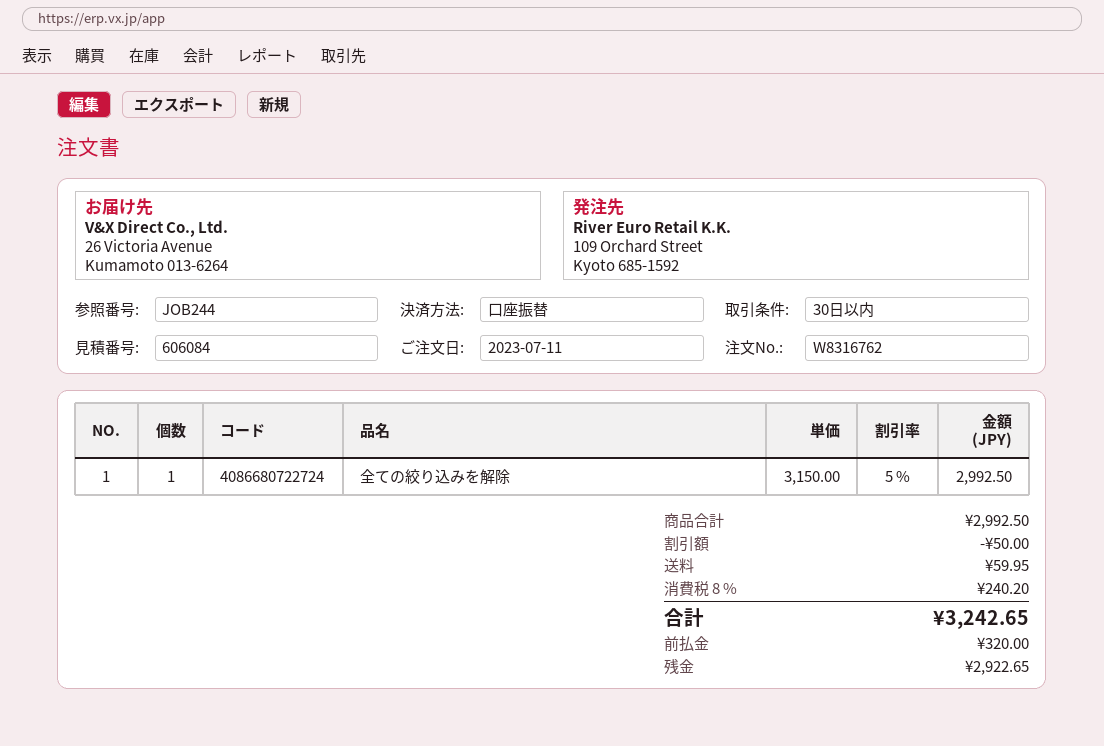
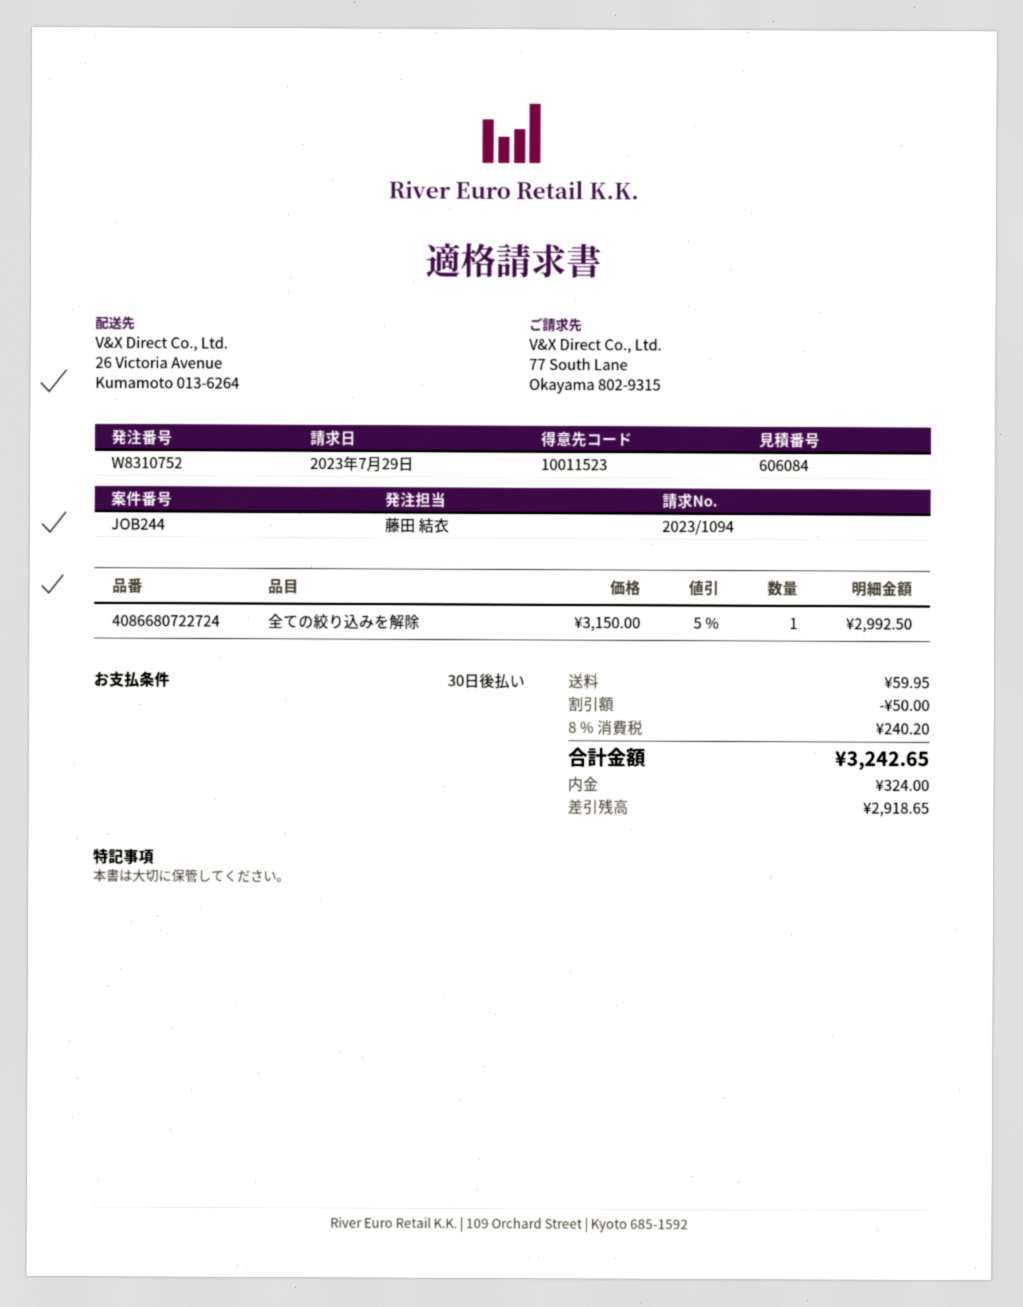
order number: W8316762 -> W8310752
deposit: 320.00 -> 324.00
balance: 2922.65 -> 2918.65

